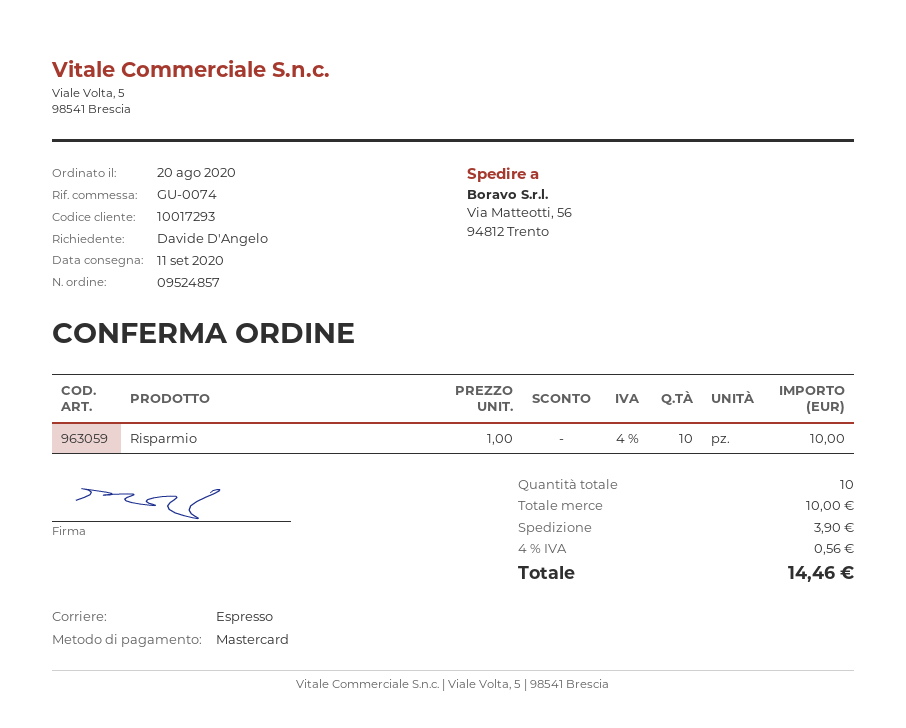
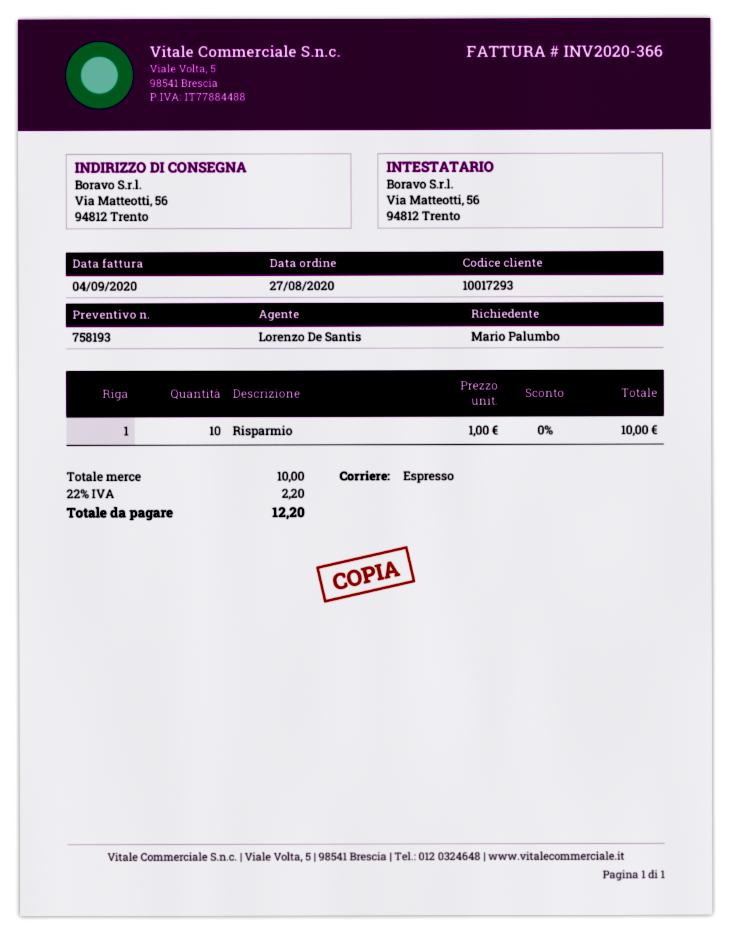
order date: 2020-08-20 -> 2020-08-27
ordered by: Davide D'Angelo -> Mario Palumbo
shipping: 3.90 -> none
tax: 4% = 0.56 -> 22% = 2.20
total: 14.46 -> 12.20

